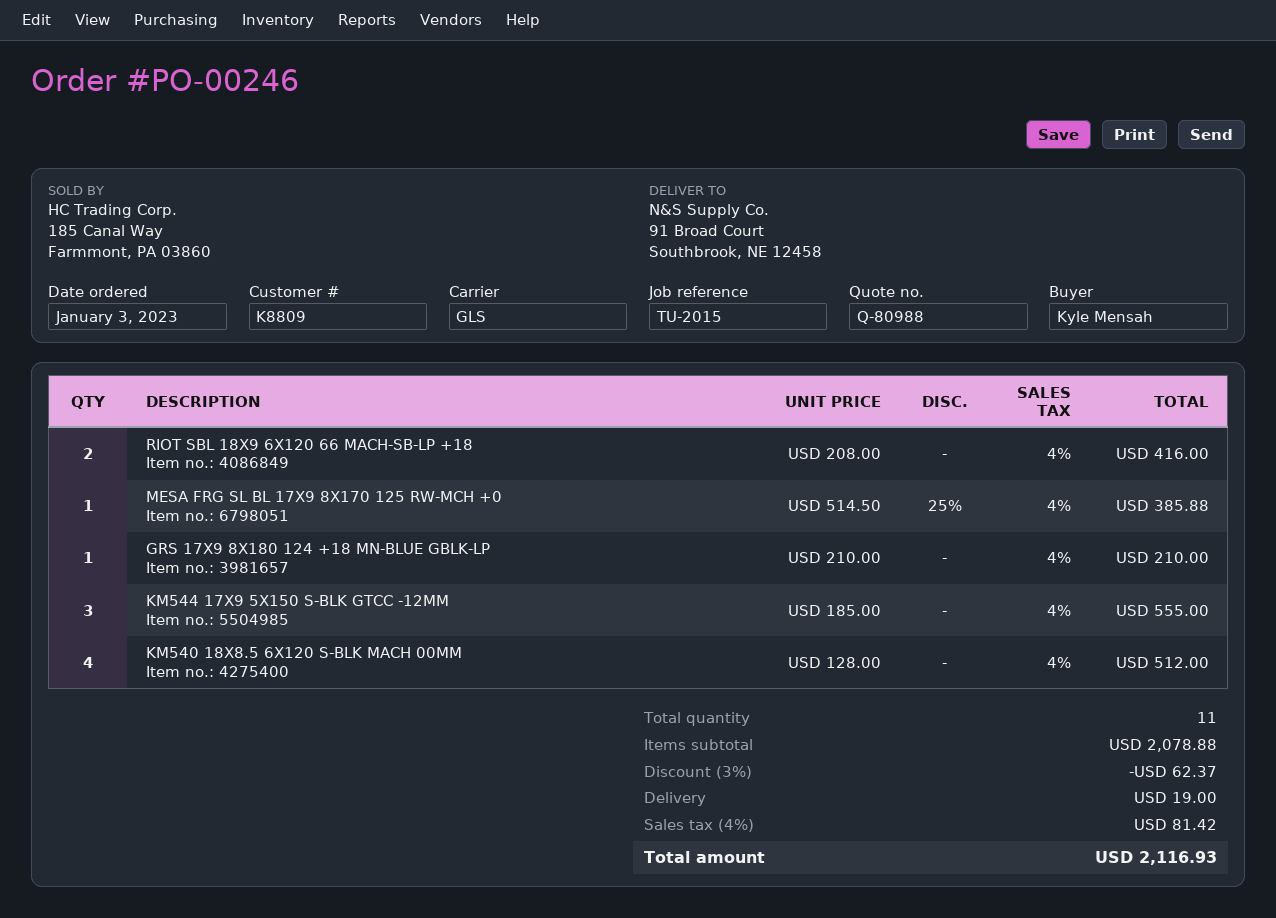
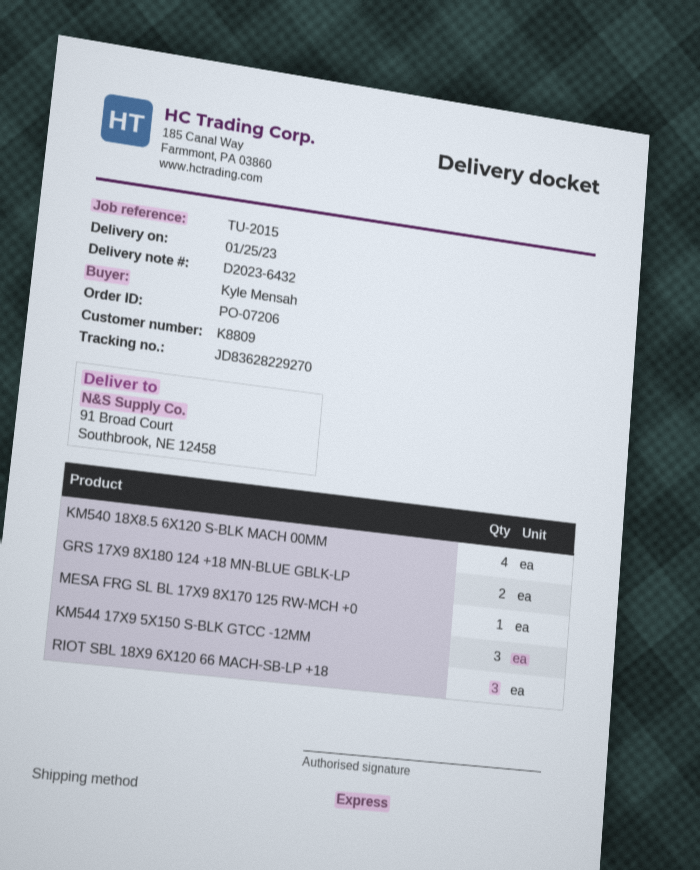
order number: PO-00246 -> PO-07206
shipping method: GLS -> express
RIOT SBL 18X9 6X120 66 MACH-SB-LP +18: 2 -> 3
GRS 17X9 8X180 124 +18 MN-BLUE GBLK-LP: 1 -> 2

